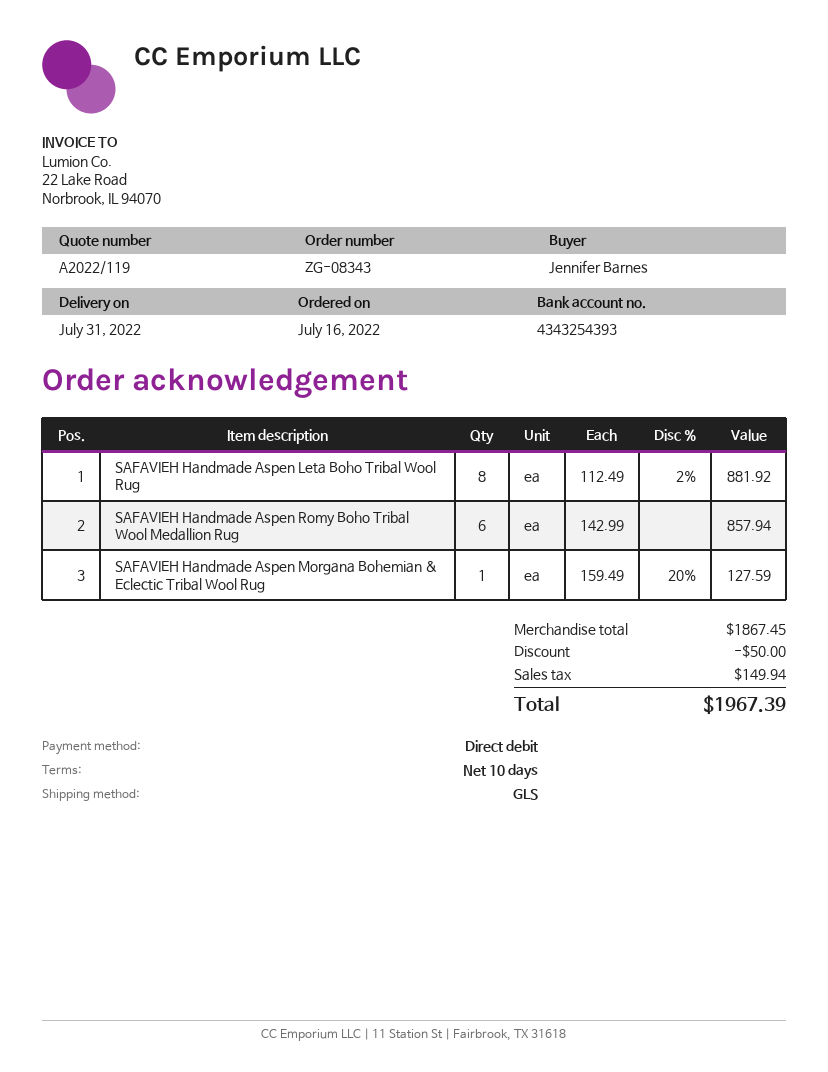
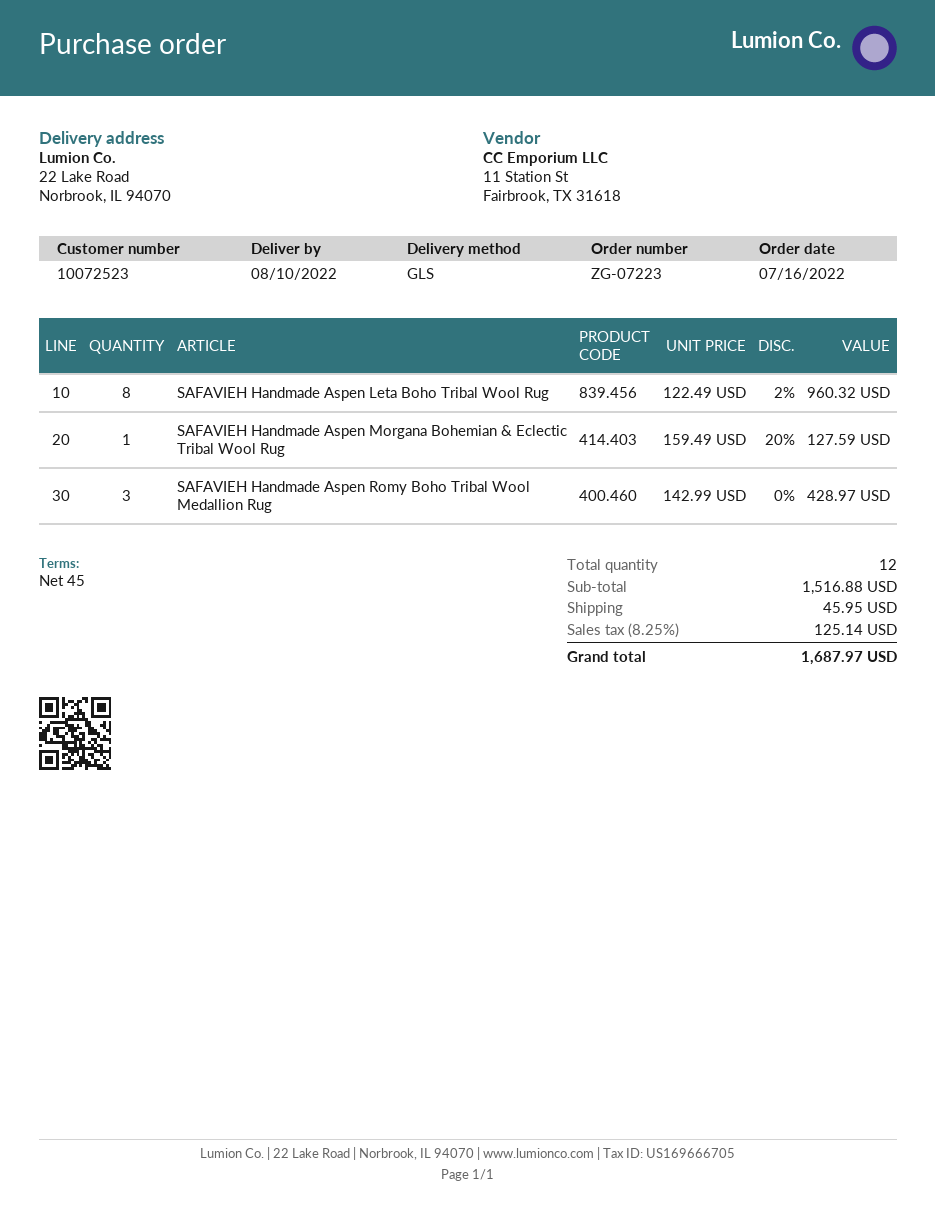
order number: ZG-08343 -> ZG-07223
delivery date: 2022-07-31 -> 2022-08-10
payment terms: 10 days -> 45 days
SAFAVIEH Handmade Aspen Leta Boho Tribal Wool Rug: 8 x 112.49 - 2% = 881.92 -> 8 x 122.49 - 2% = 960.32
SAFAVIEH Handmade Aspen Romy Boho Tribal Wool Medallion Rug: 6 x 142.99 = 857.94 -> 3 x 142.99 = 428.97
subtotal: 1867.45 -> 1516.88
discount: 50.00 -> none
shipping: none -> 45.95
tax: 149.94 -> 125.14
total: 1967.39 -> 1687.97

